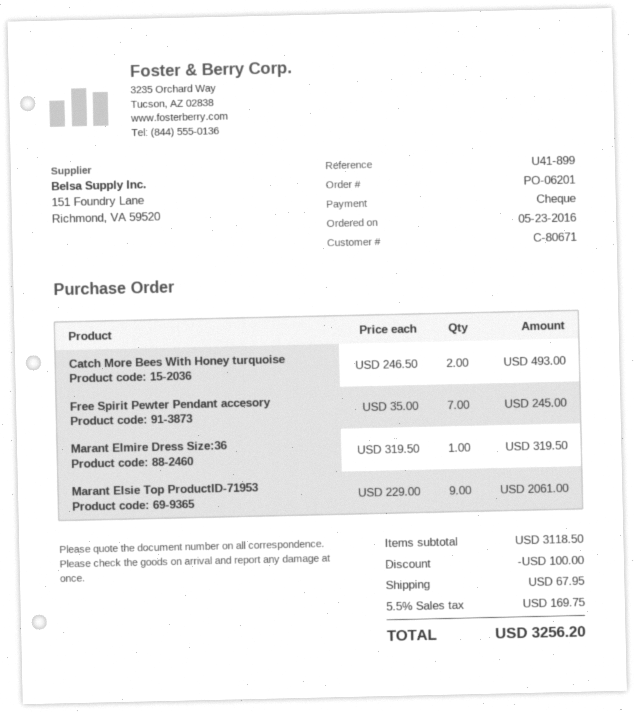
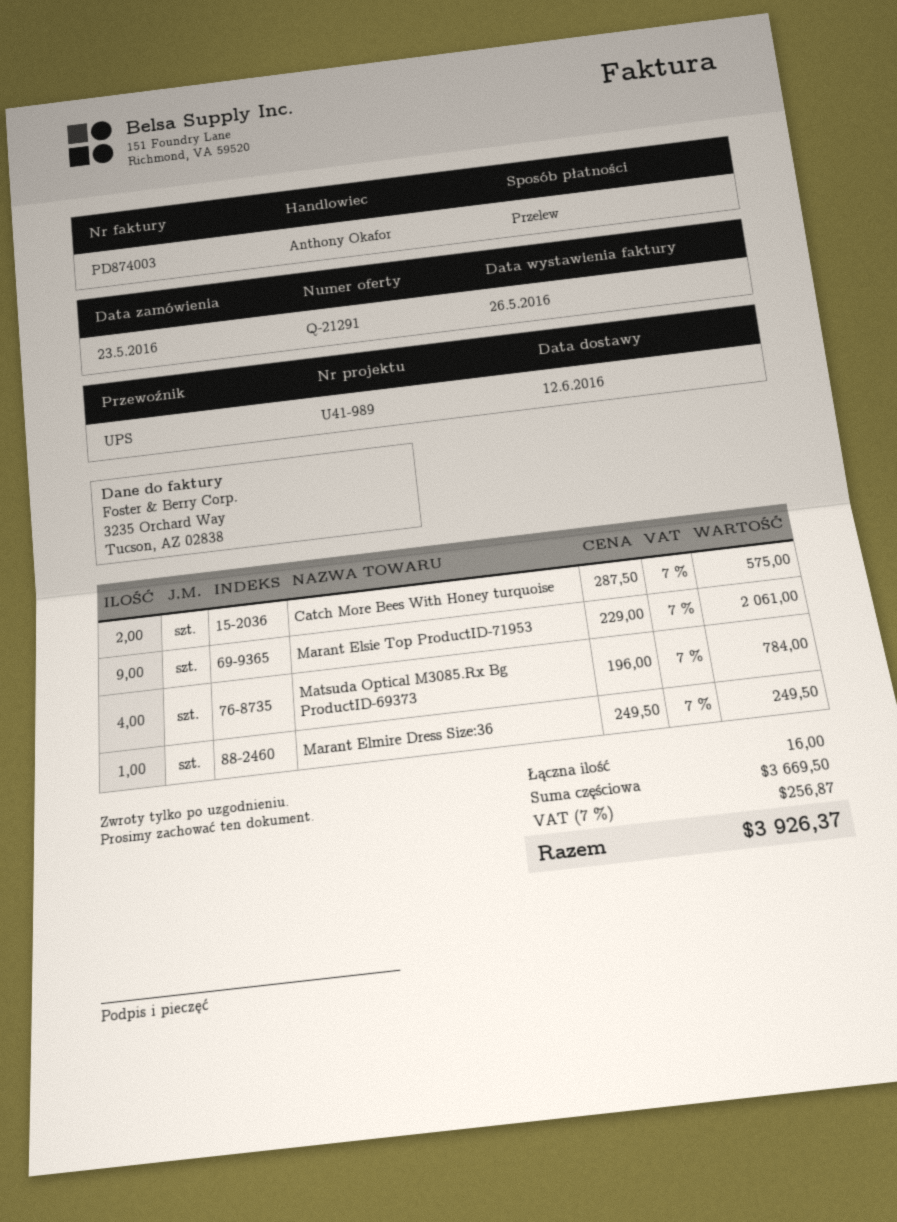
reference: U41-899 -> U41-989
payment method: cheque -> bank transfer
Catch More Bees With Honey turquoise: 2 x 246.50 = 493.00 -> 2 x 287.50 = 575.00
Free Spirit Pewter Pendant accesory: 7 x 35.00 = 245.00 -> none
Marant Elmire Dress Size:36: 1 x 319.50 = 319.50 -> 1 x 249.50 = 249.50
Matsuda Optical M3085.Rx Bg ProductID-69373: none -> 4 x 196.00 = 784.00
subtotal: 3118.50 -> 3669.50
discount: 100.00 -> none
shipping: 67.95 -> none
tax: 5.5% = 169.75 -> 7% = 256.87
total: 3256.20 -> 3926.37

